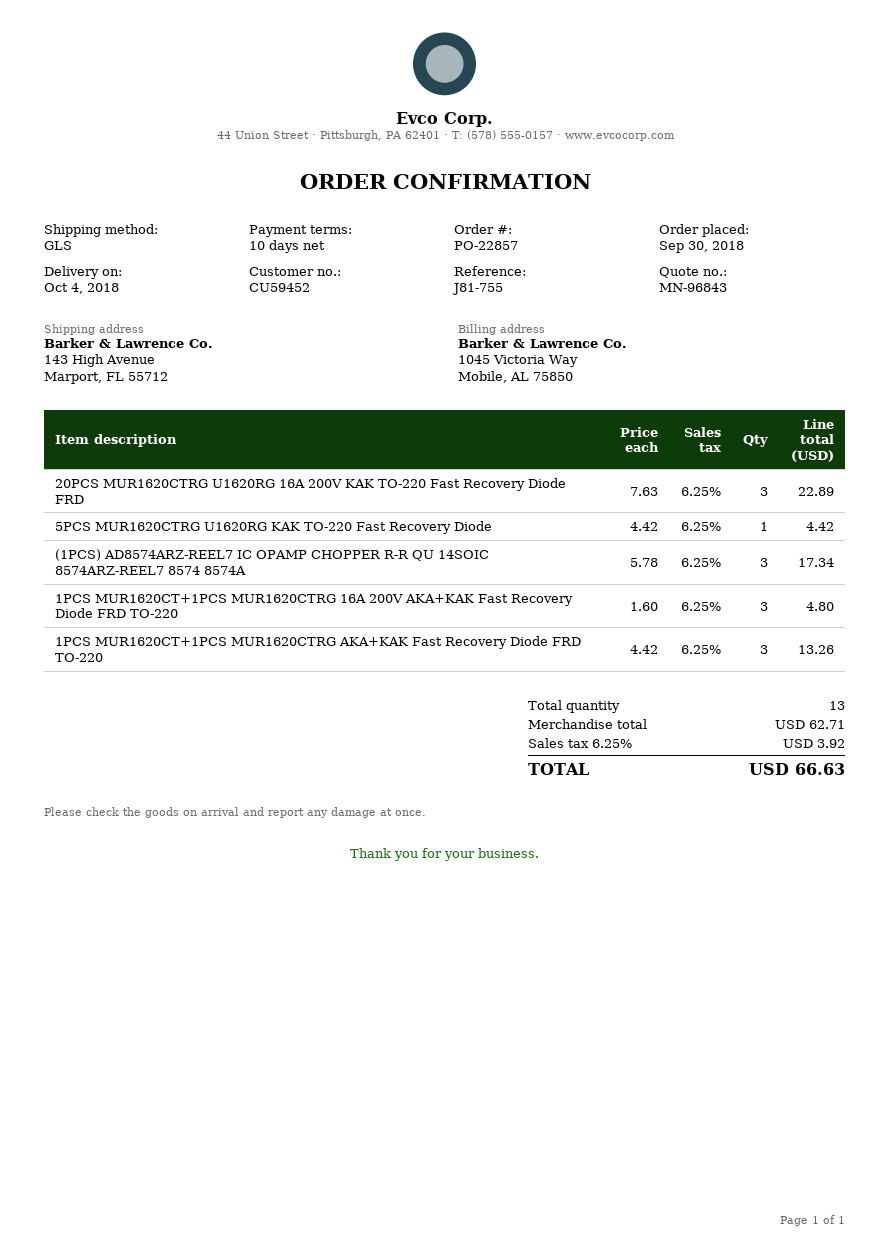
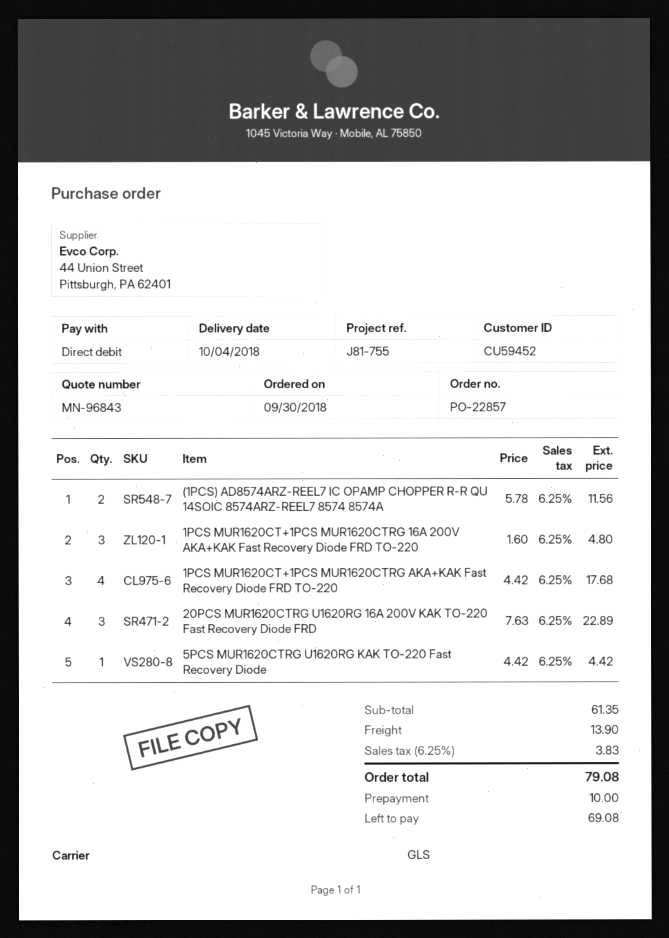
(1PCS) AD8574ARZ-REEL7 IC OPAMP CHOPPER R-R QU 14SOIC 8574ARZ-REEL7 8574 8574A: 3 x 5.78 = 17.34 -> 2 x 5.78 = 11.56
1PCS MUR1620CT+1PCS MUR1620CTRG AKA+KAK Fast Recovery Diode FRD TO-220: 3 x 4.42 = 13.26 -> 4 x 4.42 = 17.68
subtotal: 62.71 -> 61.35
shipping: none -> 13.90
tax: 6.25% = 3.92 -> 6.25% = 3.83
total: 66.63 -> 79.08

